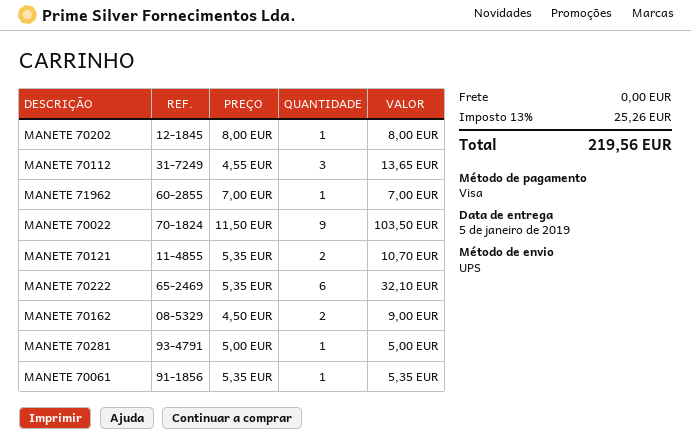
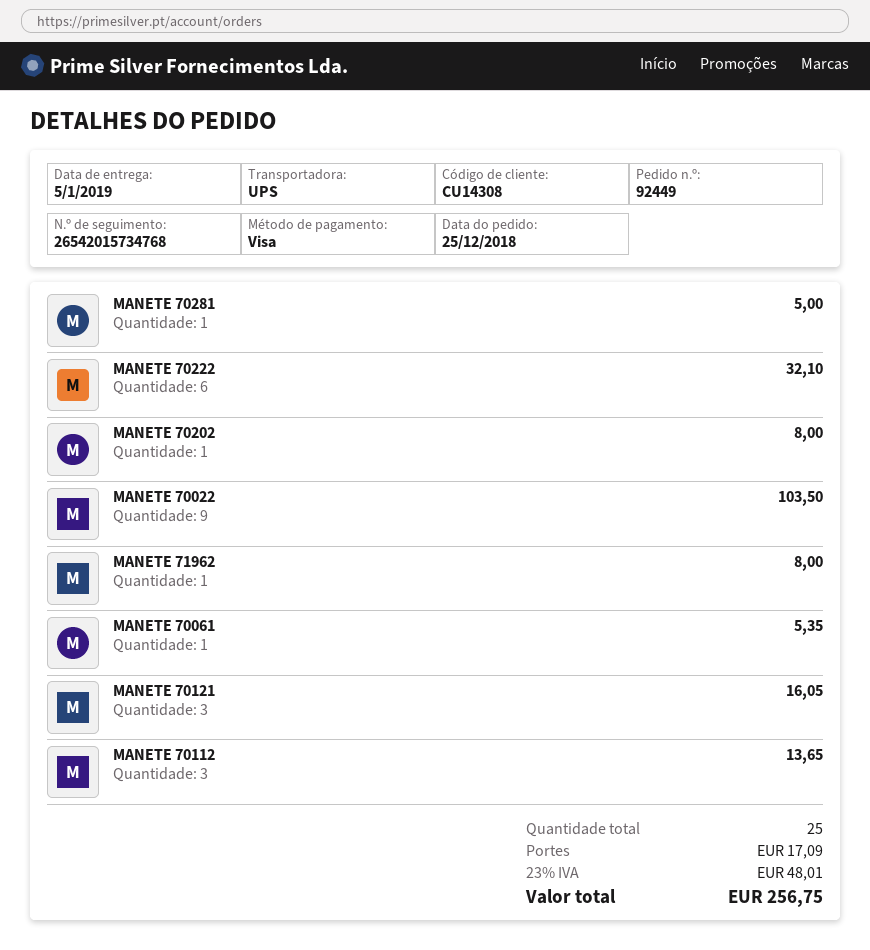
MANETE 71962: 1 for 7.00 -> 1 for 8.00
MANETE 70121: 2 for 10.70 -> 3 for 16.05
MANETE 70162: 2 for 9.00 -> none
shipping: 0.00 -> 17.09
tax: 13% = 25.26 -> 23% = 48.01
total: 219.56 -> 256.75

